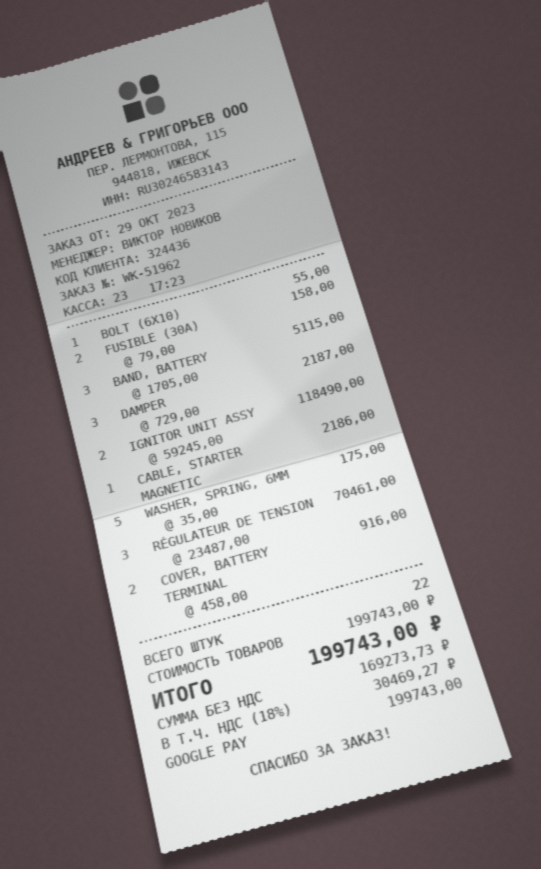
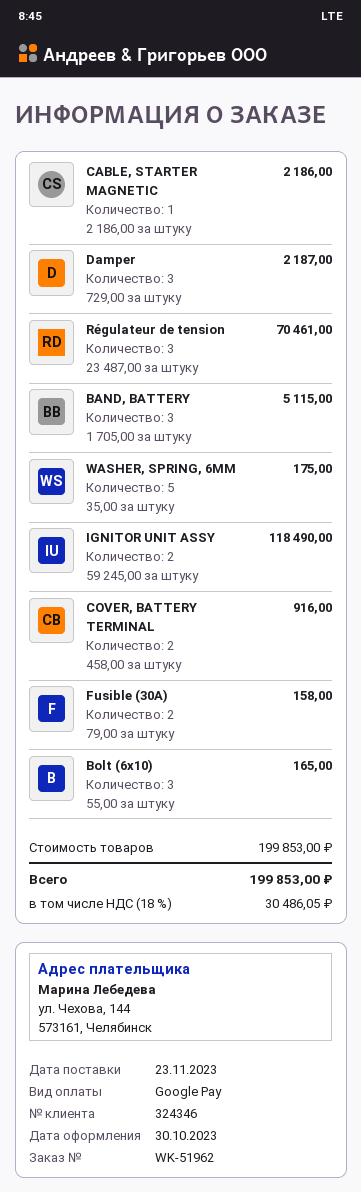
order date: 2023-10-29 -> 2023-10-30
customer number: 324436 -> 324346
BOLT (6X10): 1 x 55.00 = 55.00 -> 3 x 55.00 = 165.00
subtotal: 199743.00 -> 199853.00
tax: 18% = 30469.27 -> 18% = 30486.05
total: 199743.00 -> 199853.00

